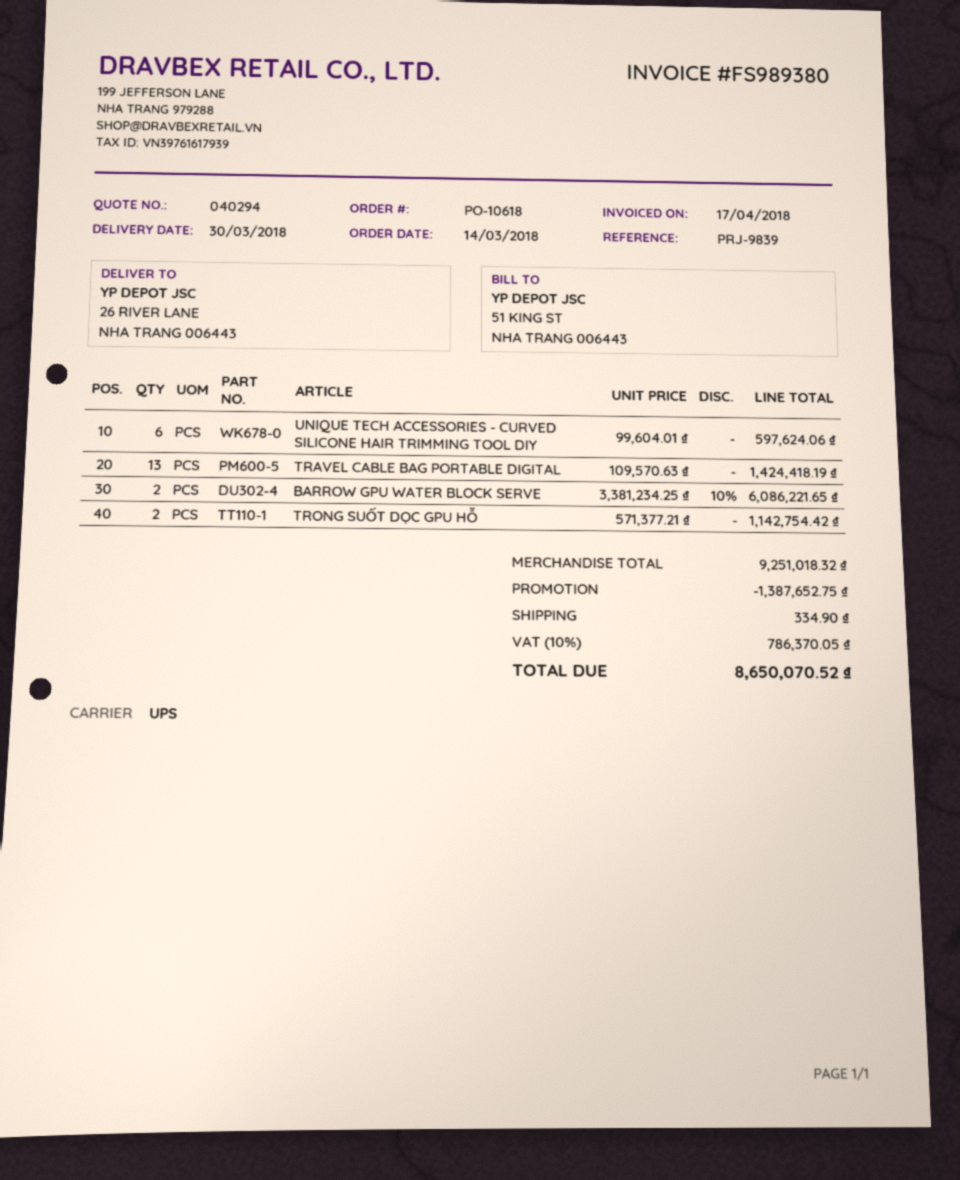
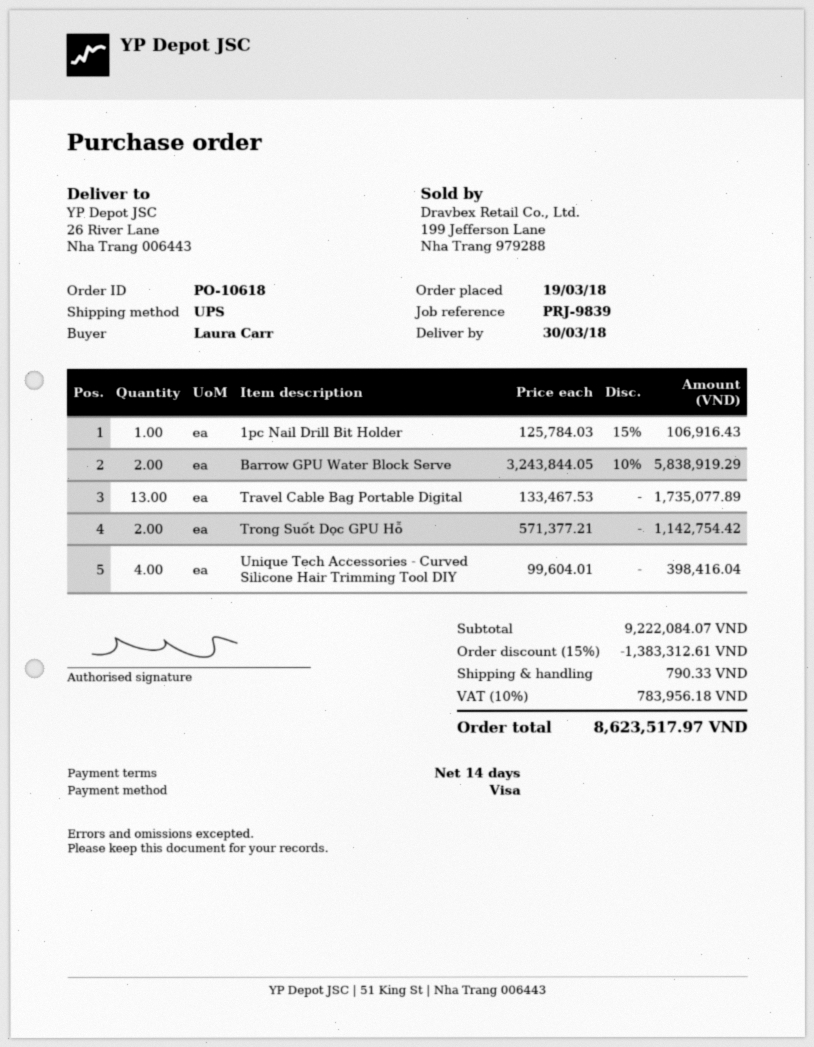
order date: 2018-03-14 -> 2018-03-19
UNIQUE TECH ACCESSORIES - CURVED SILICONE HAIR TRIMMING TOOL DIY: 6 x 99604.01 = 597624.06 -> 4 x 99604.01 = 398416.04
TRAVEL CABLE BAG PORTABLE DIGITAL: 13 x 109570.63 = 1424418.19 -> 13 x 133467.53 = 1735077.89
BARROW GPU WATER BLOCK SERVE: 2 x 3381234.25 - 10% = 6086221.65 -> 2 x 3243844.05 - 10% = 5838919.29
1pc Nail Drill Bit Holder: none -> 1 x 125784.03 - 15% = 106916.43
subtotal: 9251018.32 -> 9222084.07
discount: 1387652.75 -> 1383312.61
shipping: 334.90 -> 790.33
tax: 10% = 786370.05 -> 10% = 783956.18
total: 8650070.52 -> 8623517.97

